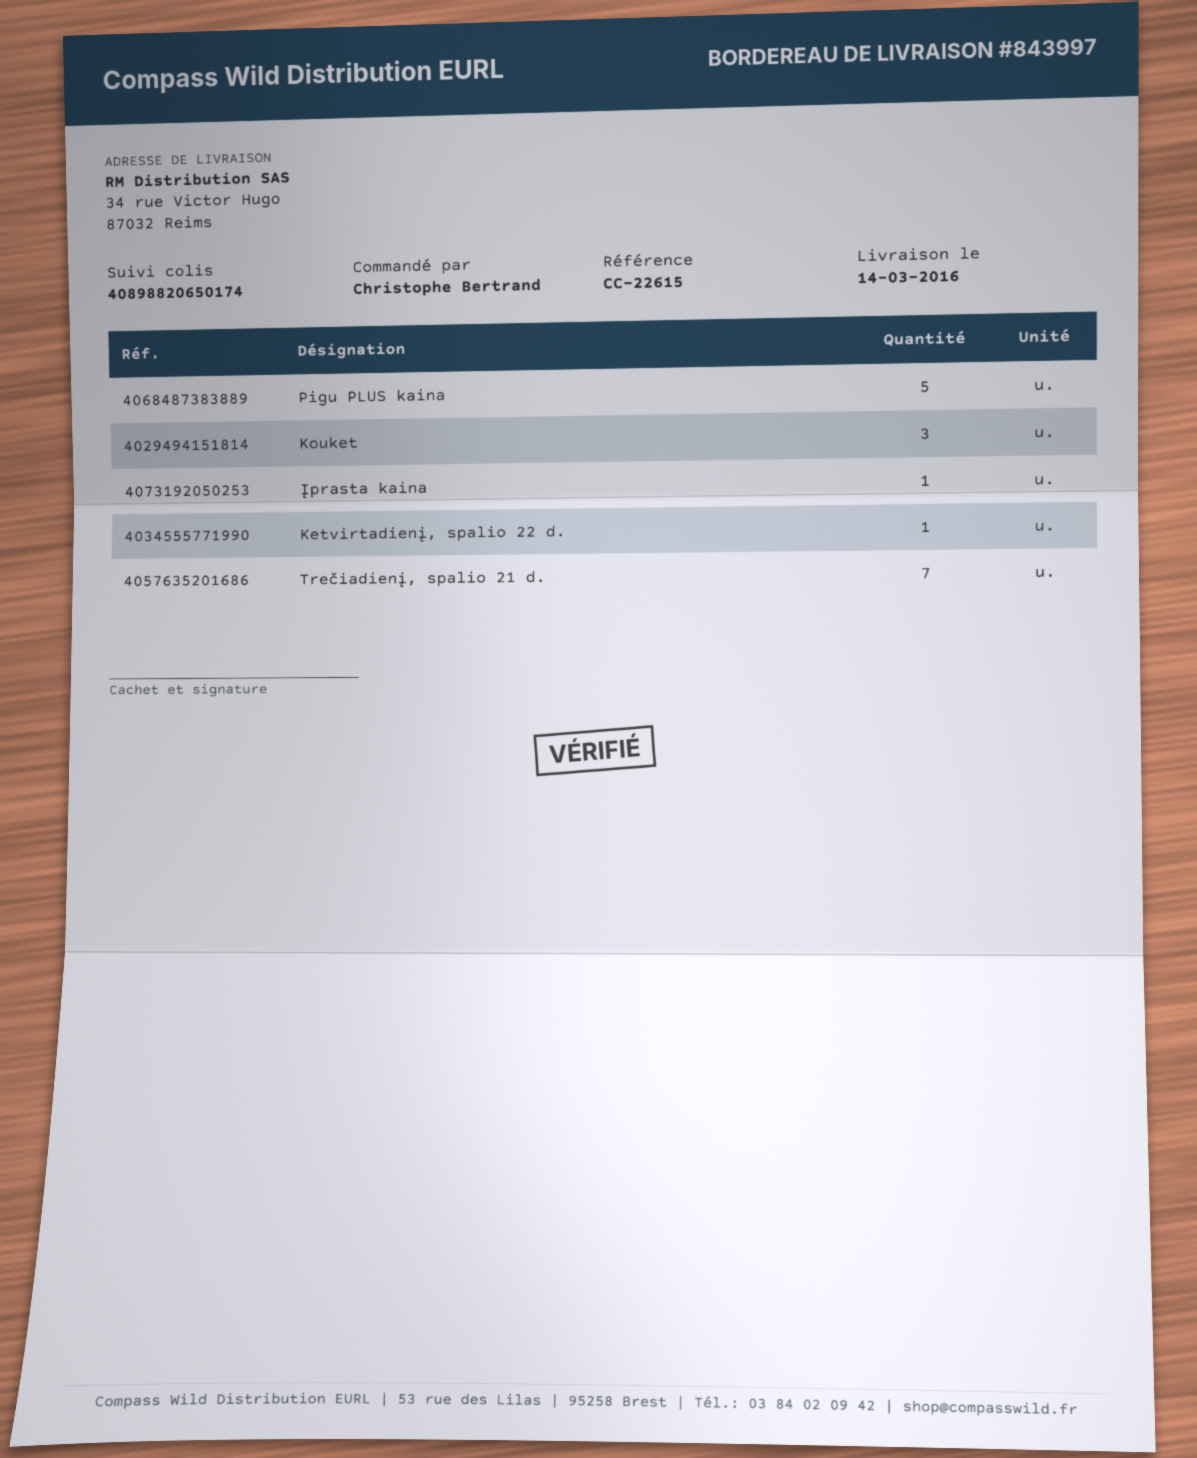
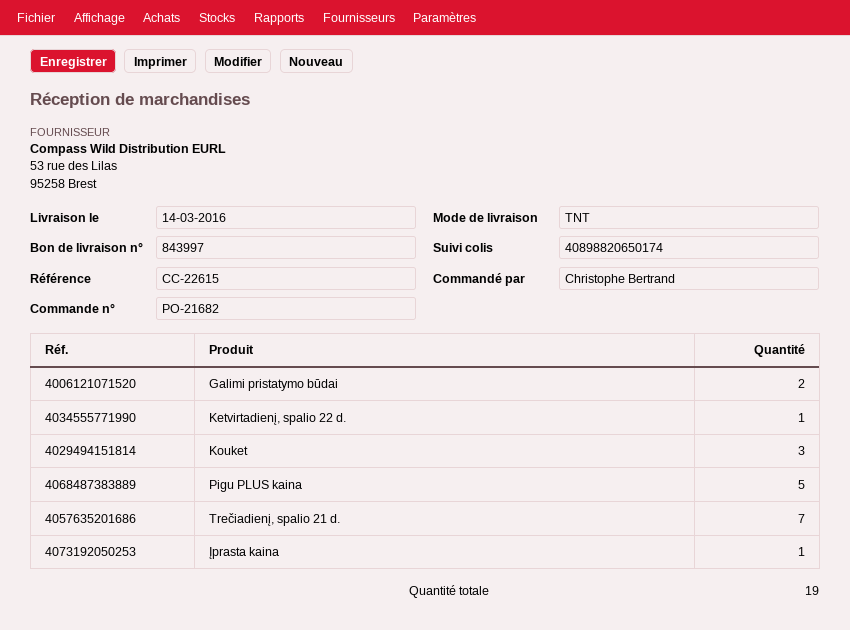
Galimi pristatymo būdai: none -> 2

